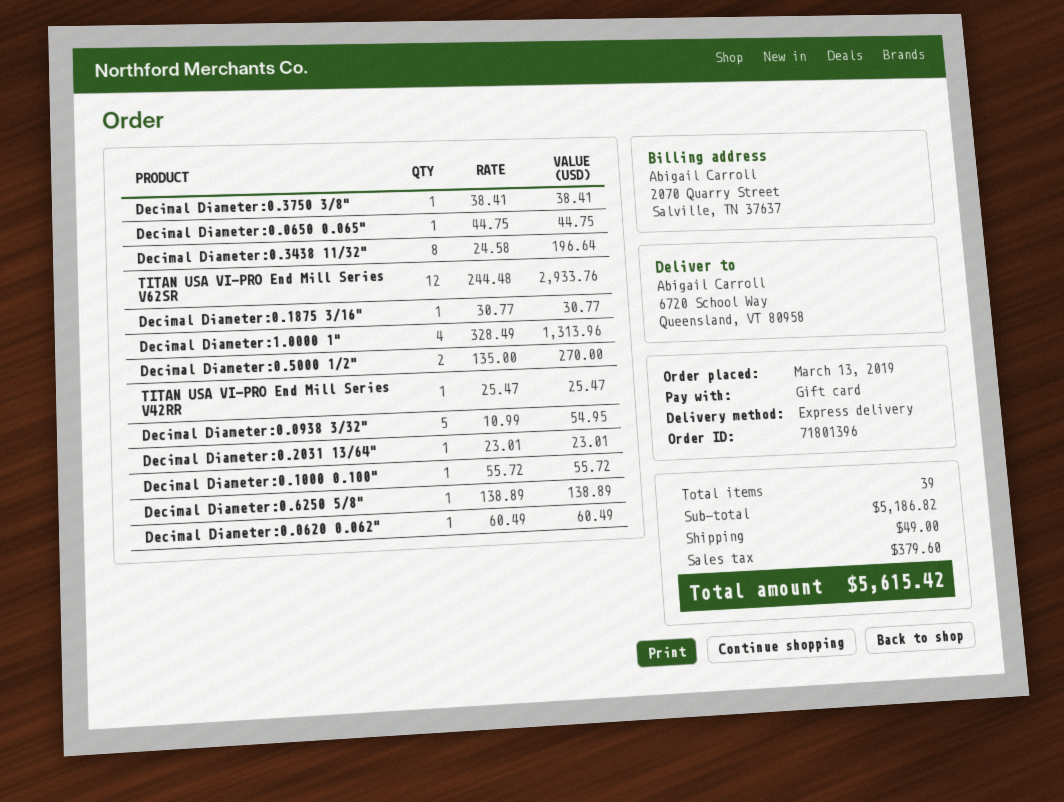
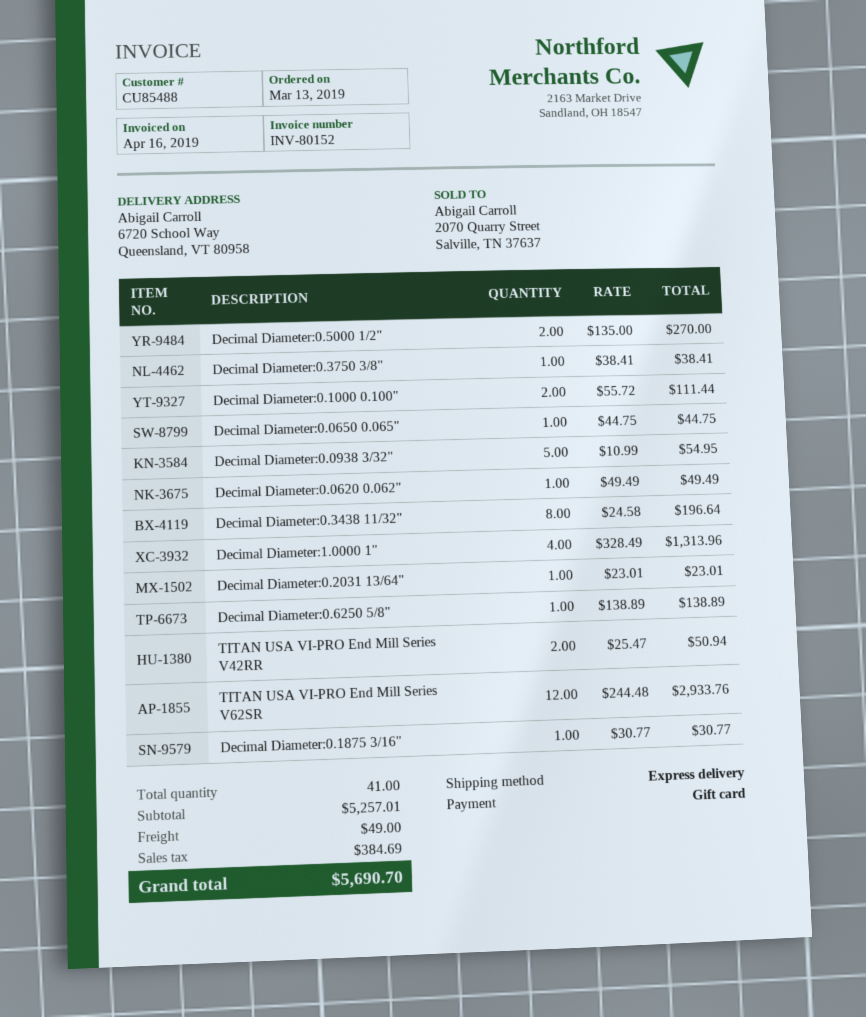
TITAN USA VI-PRO End Mill Series V42RR: 1 x 25.47 = 25.47 -> 2 x 25.47 = 50.94
Decimal Diameter:0.1000 0.100": 1 x 55.72 = 55.72 -> 2 x 55.72 = 111.44
Decimal Diameter:0.0620 0.062": 1 x 60.49 = 60.49 -> 1 x 49.49 = 49.49
total quantity: 39 -> 41
subtotal: 5186.82 -> 5257.01
tax: 379.60 -> 384.69
total: 5615.42 -> 5690.70

